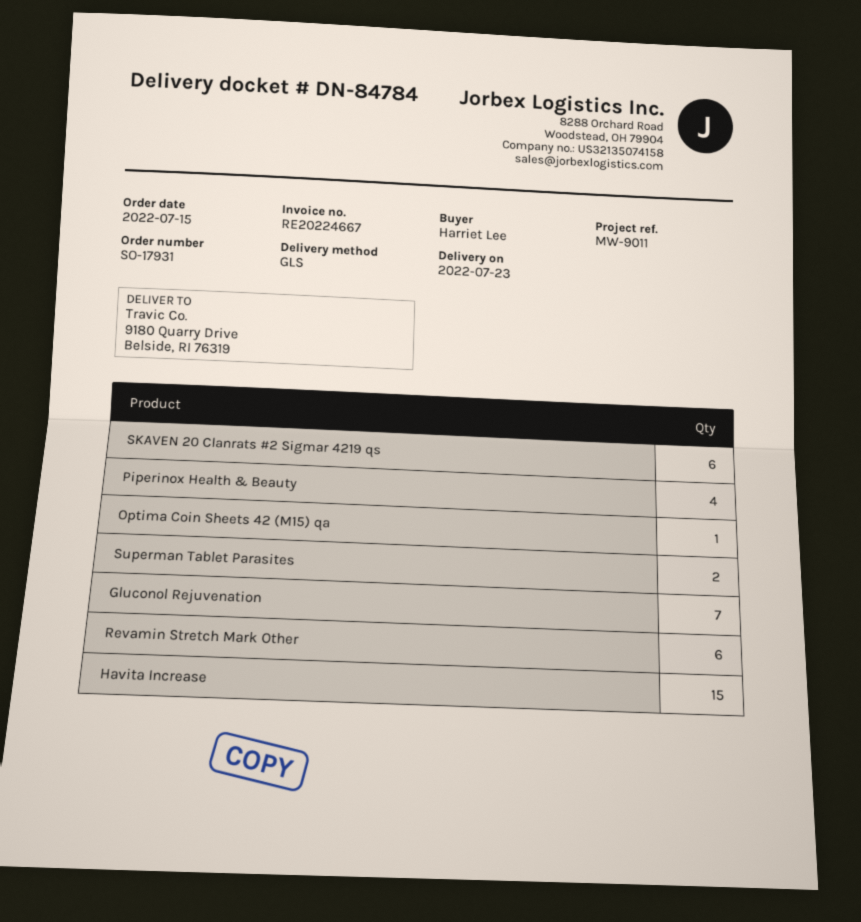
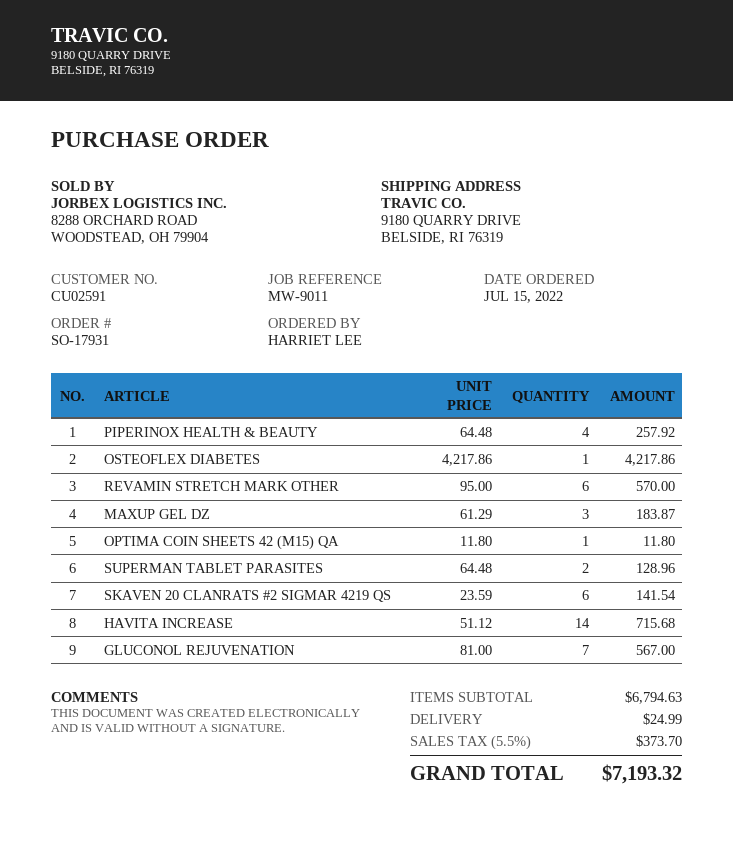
Havita Increase: 15 -> 14
OSTEOFLEX DIABETES: none -> 1
MAXUP GEL DZ: none -> 3

